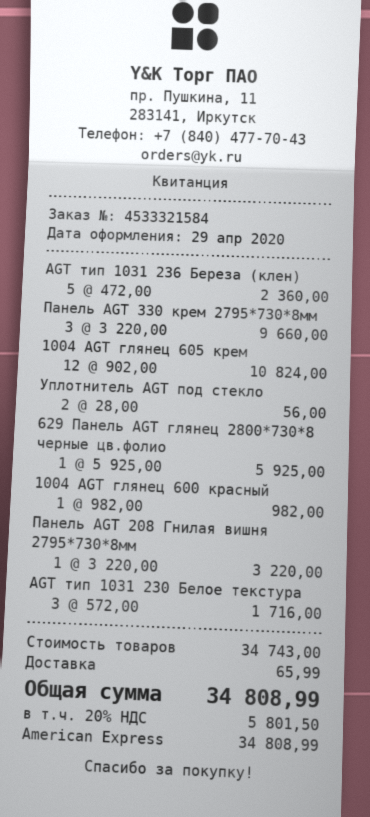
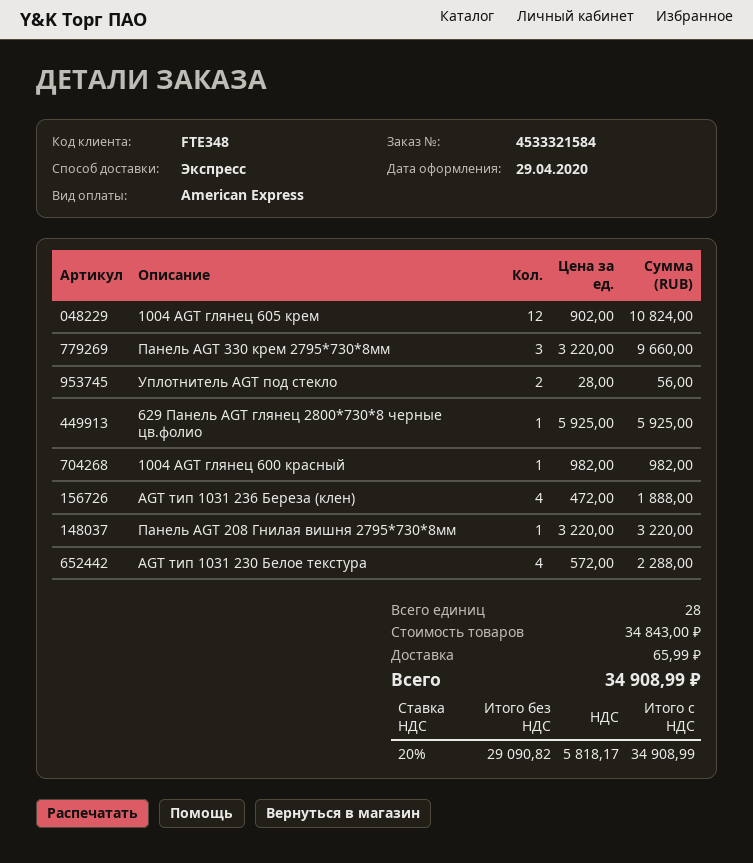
AGT тип 1031 236 Береза (клен): 5 x 472.00 = 2360.00 -> 4 x 472.00 = 1888.00
AGT тип 1031 230 Белое текстура: 3 x 572.00 = 1716.00 -> 4 x 572.00 = 2288.00
subtotal: 34743.00 -> 34843.00
tax: 20% = 5801.50 -> 20% = 5818.17
total: 34808.99 -> 34908.99

